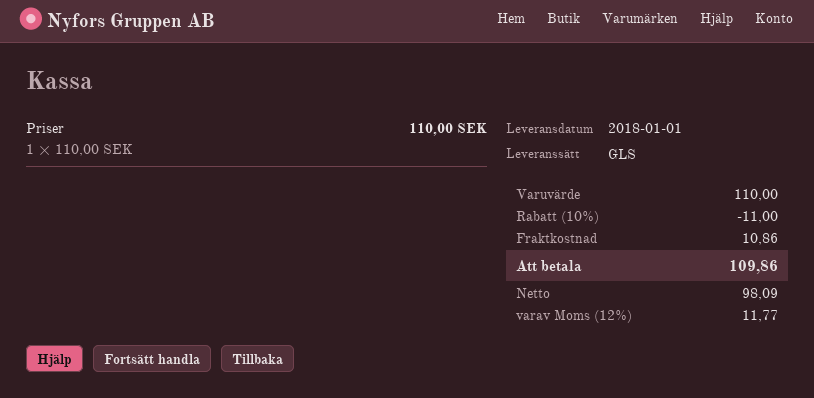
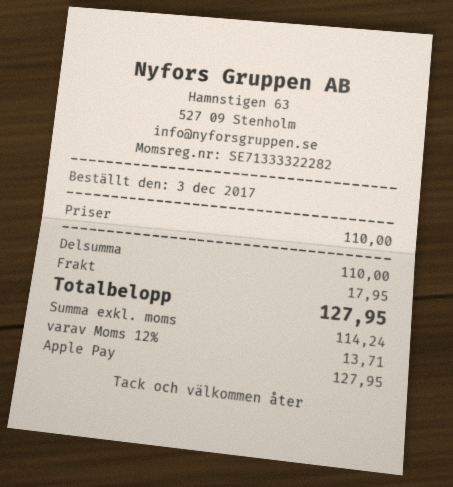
discount: 10% = 11.00 -> none
shipping: 10.86 -> 17.95
net: 98.09 -> 114.24
tax: 12% = 11.77 -> 12% = 13.71
total: 109.86 -> 127.95

